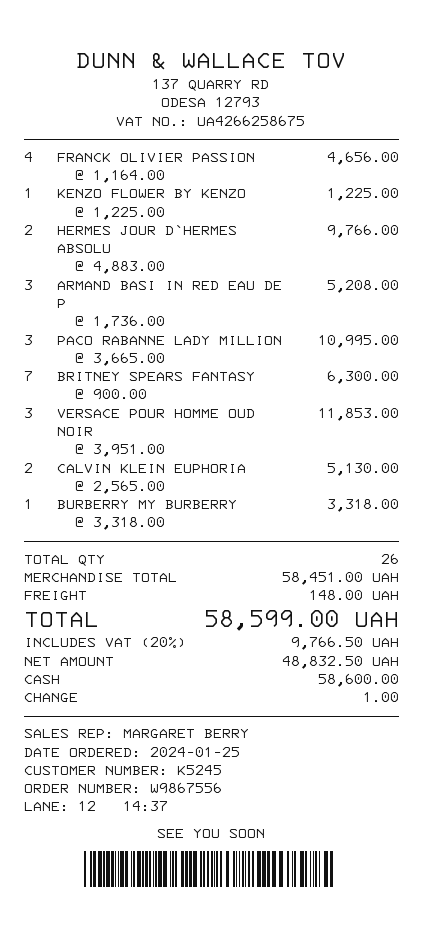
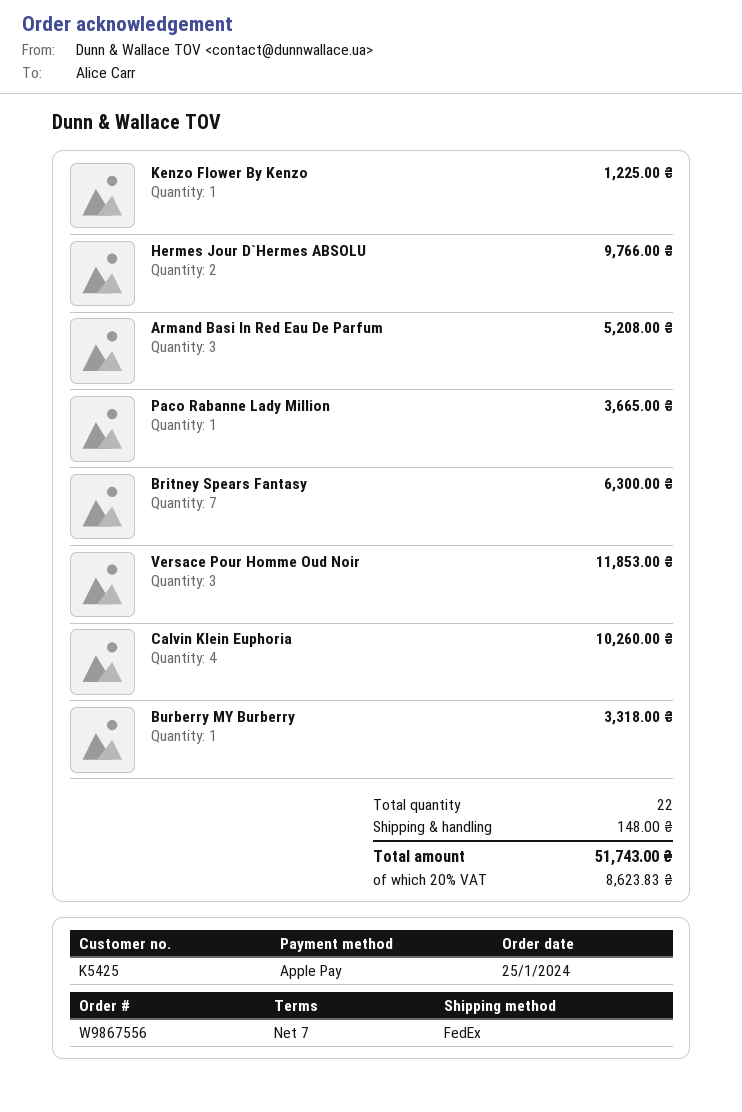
customer number: K5245 -> K5425
payment method: cash -> Apple Pay
FRANCK OLIVIER PASSION: 4 for 4656.00 -> none
PACO RABANNE LADY MILLION: 3 for 10995.00 -> 1 for 3665.00
CALVIN KLEIN EUPHORIA: 2 for 5130.00 -> 4 for 10260.00
total quantity: 26 -> 22
tax: 20% = 9766.50 -> 20% = 8623.83
total: 58599.00 -> 51743.00

